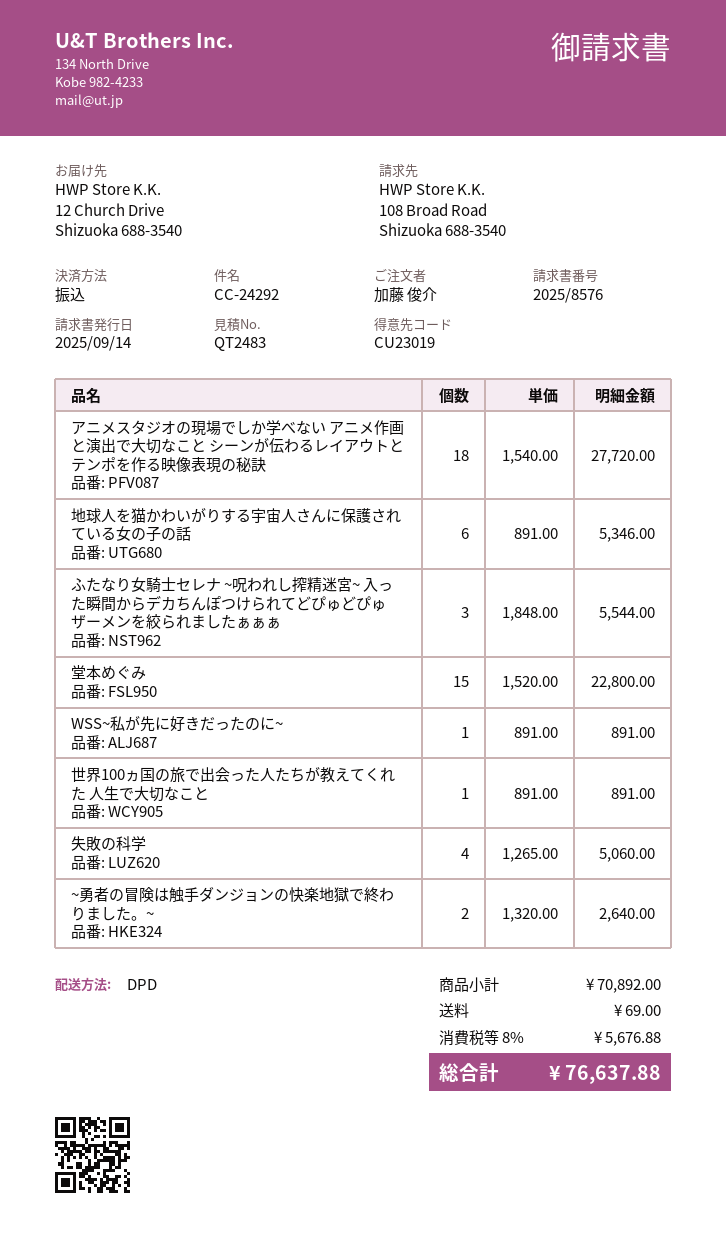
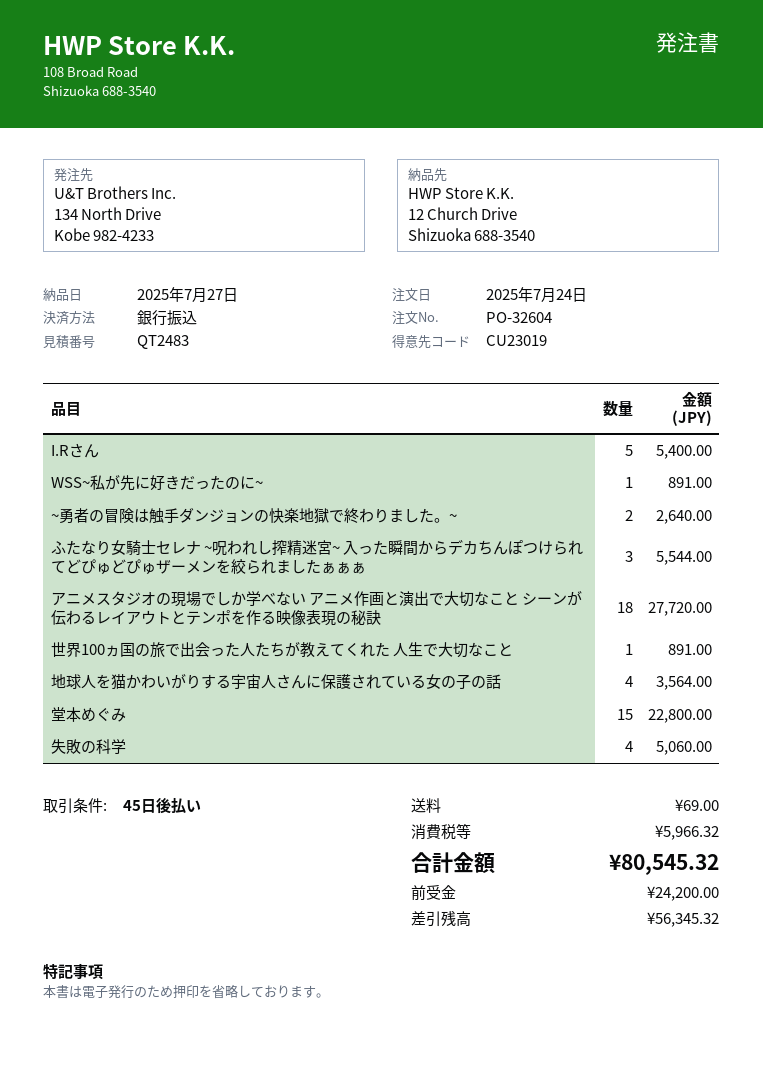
地球人を猫かわいがりする宇宙人さんに保護されている女の子の話: 6 for 5346.00 -> 4 for 3564.00
I.Rさん: none -> 5 for 5400.00
tax: 5676.88 -> 5966.32
total: 76637.88 -> 80545.32

